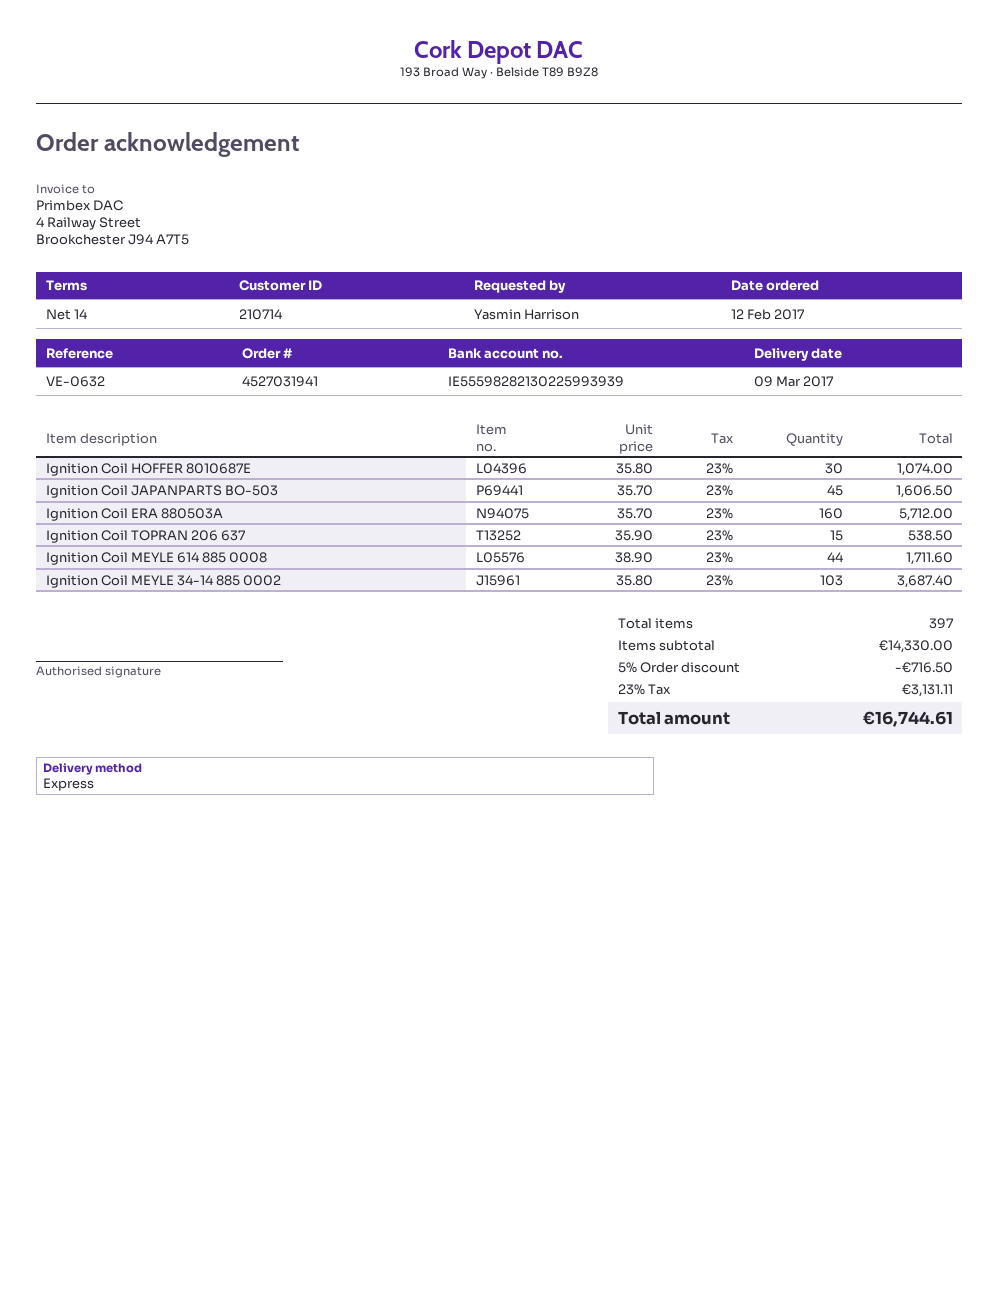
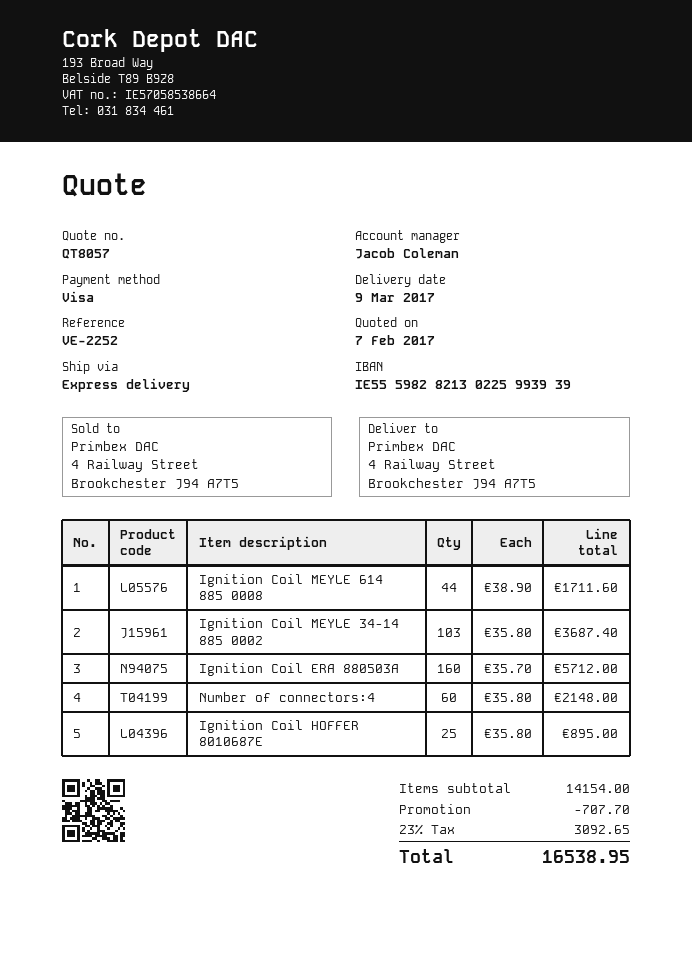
reference: VE-0632 -> VE-2252
Ignition Coil HOFFER 8010687E: 30 x 35.80 = 1074.00 -> 25 x 35.80 = 895.00
Ignition Coil JAPANPARTS BO-503: 45 x 35.70 = 1606.50 -> none
Ignition Coil TOPRAN 206 637: 15 x 35.90 = 538.50 -> none
Number of connectors:4: none -> 60 x 35.80 = 2148.00
subtotal: 14330.00 -> 14154.00
discount: 716.50 -> 707.70
tax: 23% = 3131.11 -> 23% = 3092.65
total: 16744.61 -> 16538.95

